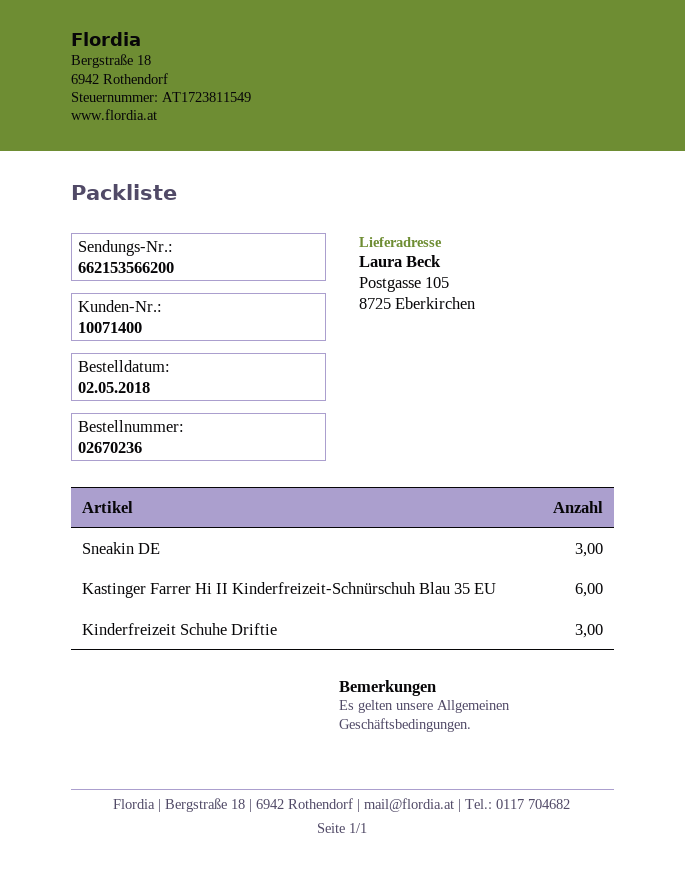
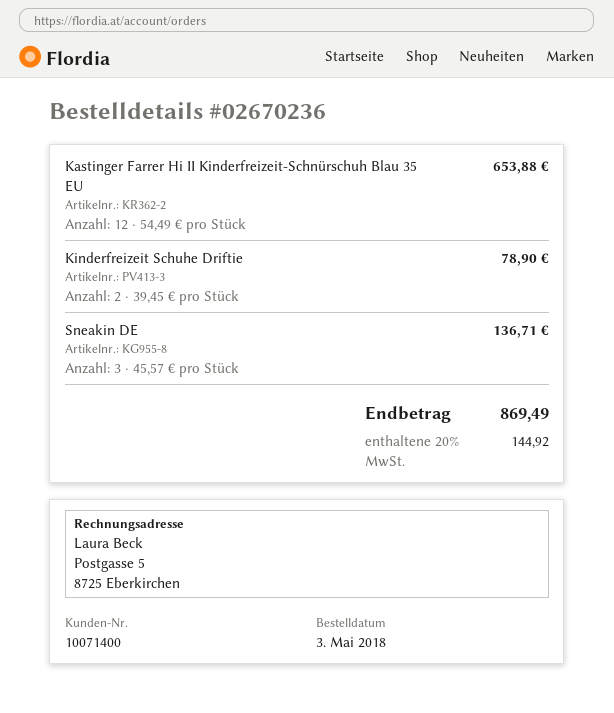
order date: 2018-05-02 -> 2018-05-03
Kastinger Farrer Hi II Kinderfreizeit-Schnürschuh Blau 35 EU: 6 -> 12
Kinderfreizeit Schuhe Driftie: 3 -> 2

